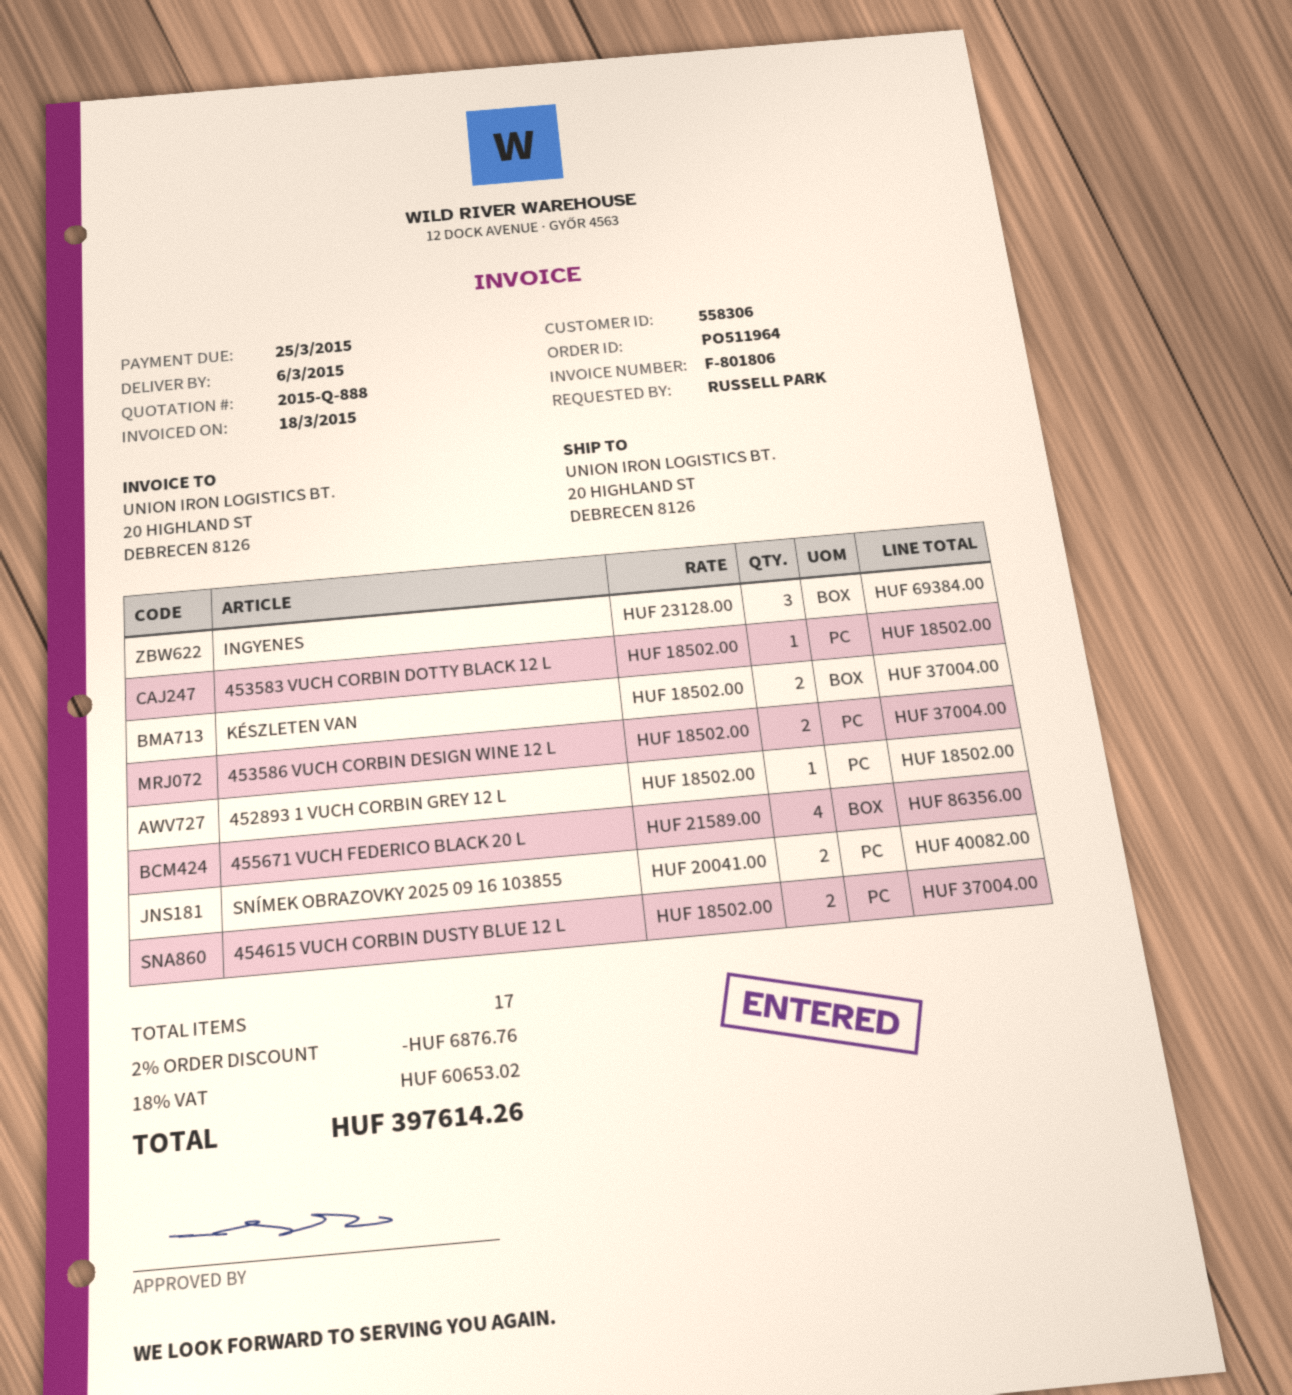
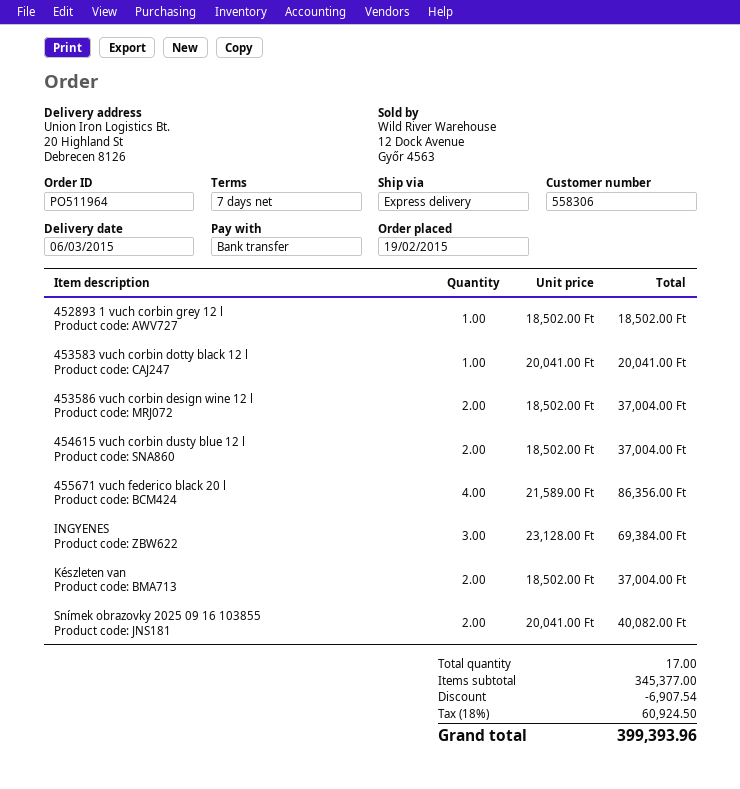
453583 VUCH CORBIN DOTTY BLACK 12 L: 1 x 18502.00 = 18502.00 -> 1 x 20041.00 = 20041.00
discount: 6876.76 -> 6907.54
tax: 18% = 60653.02 -> 18% = 60924.50
total: 397614.26 -> 399393.96

